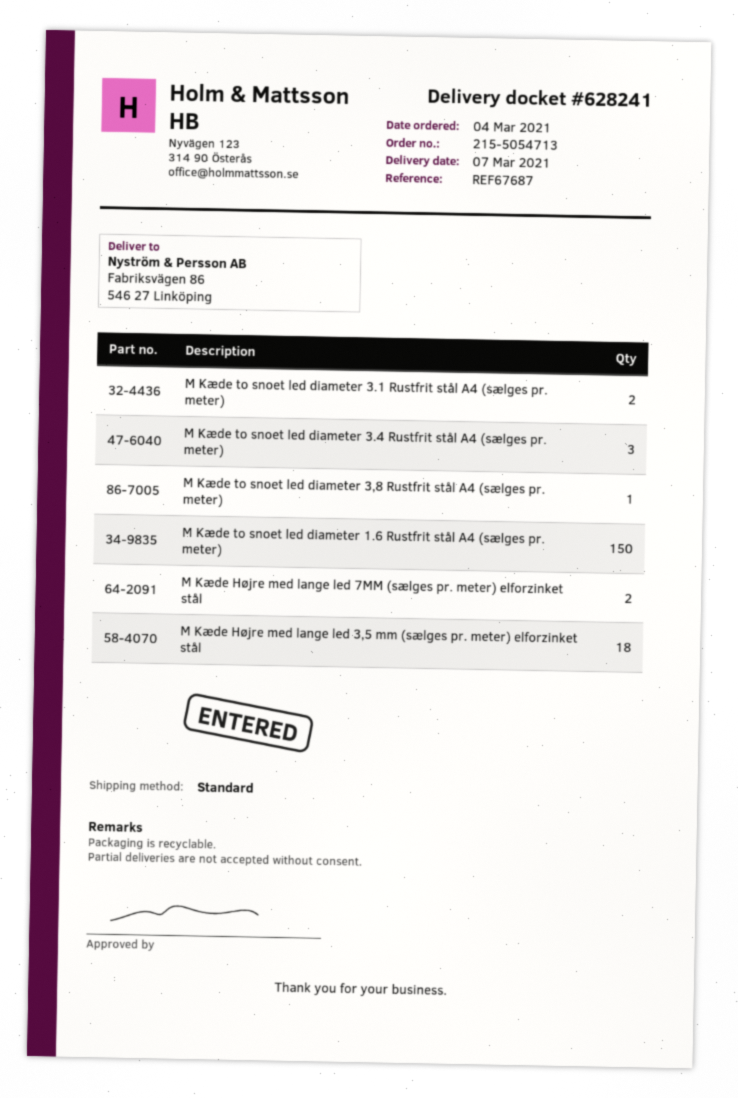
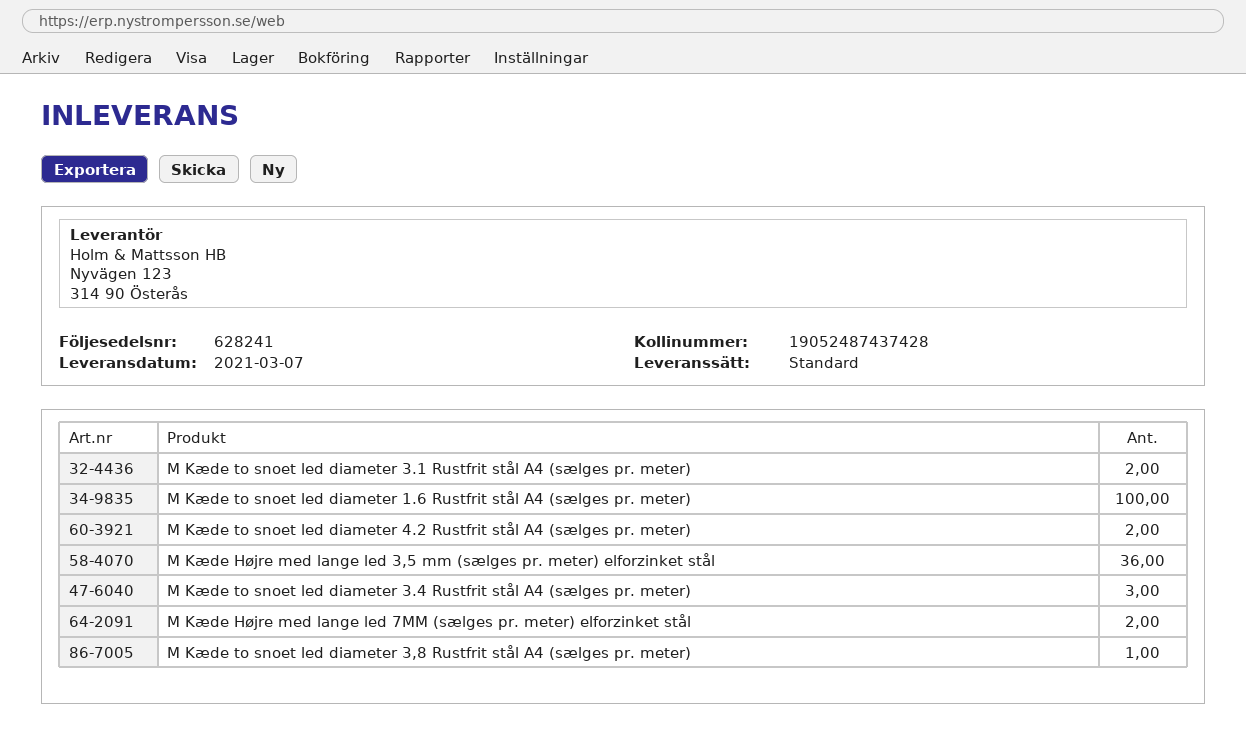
M Kæde to snoet led diameter 1.6 Rustfrit stål A4 (sælges pr. meter): 150 -> 100
M Kæde Højre med lange led 3,5 mm (sælges pr. meter) elforzinket stål: 18 -> 36
M Kæde to snoet led diameter 4.2 Rustfrit stål A4 (sælges pr. meter): none -> 2

